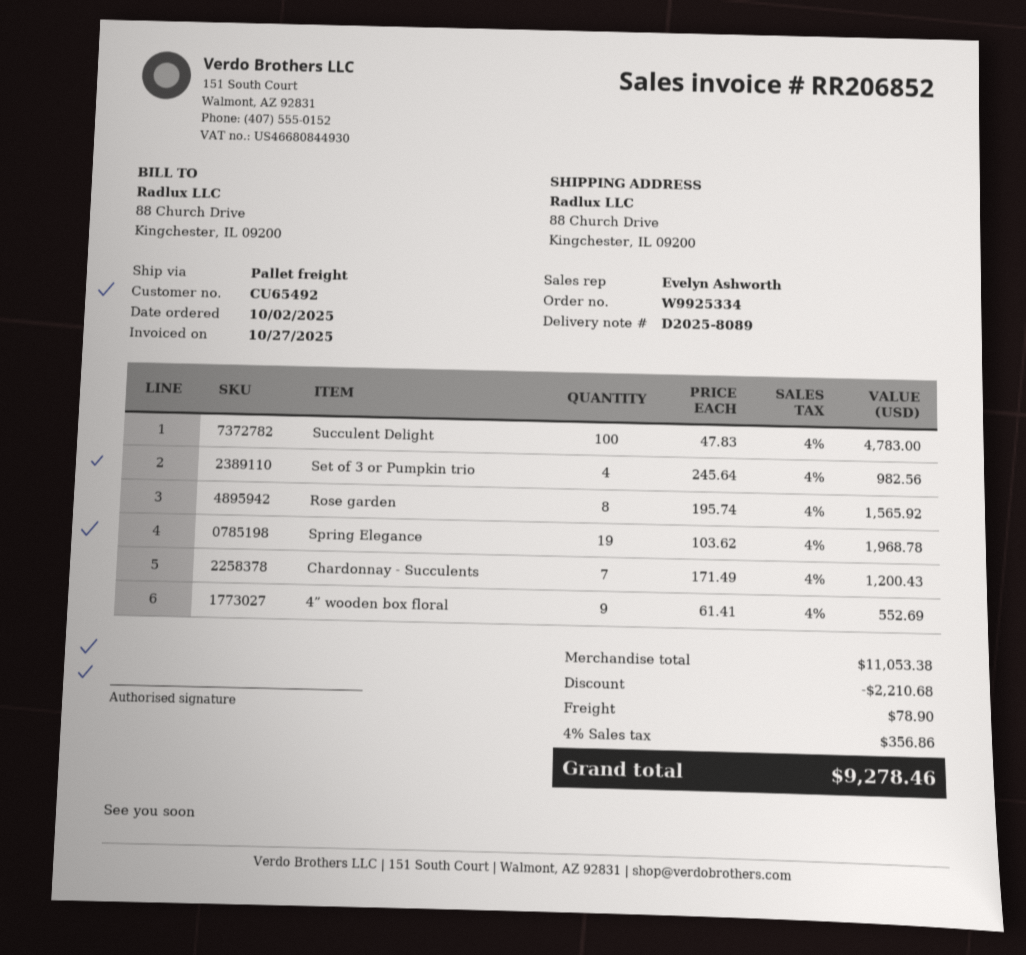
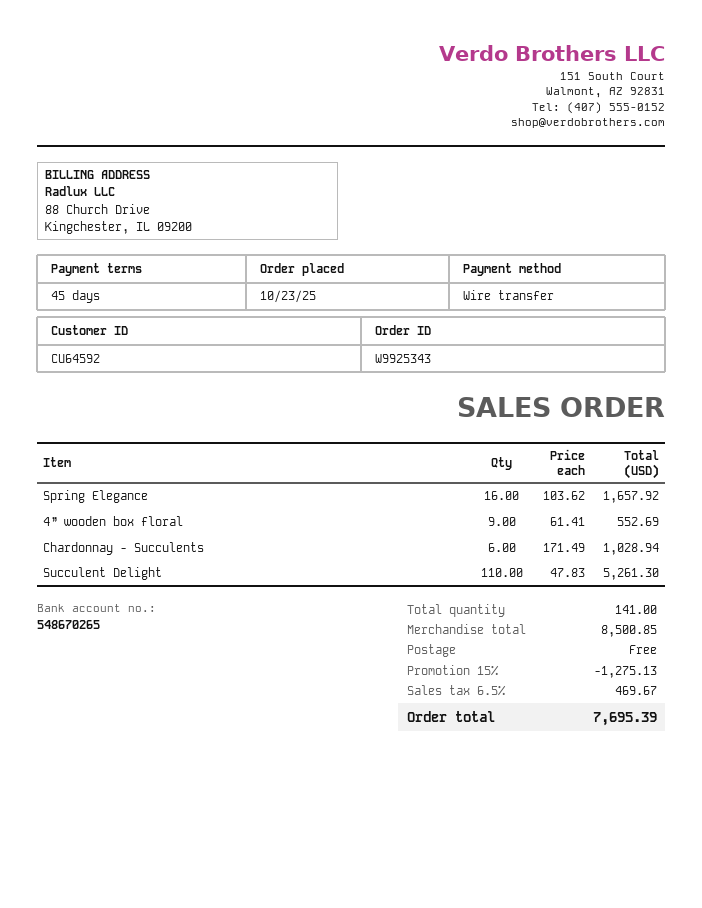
order number: W9925334 -> W9925343
order date: 2025-10-02 -> 2025-10-23
customer number: CU65492 -> CU64592
Succulent Delight: 100 x 47.83 = 4783.00 -> 110 x 47.83 = 5261.30
Set of 3 or Pumpkin trio: 4 x 245.64 = 982.56 -> none
Rose garden: 8 x 195.74 = 1565.92 -> none
Spring Elegance: 19 x 103.62 = 1968.78 -> 16 x 103.62 = 1657.92
Chardonnay - Succulents: 7 x 171.49 = 1200.43 -> 6 x 171.49 = 1028.94
subtotal: 11053.38 -> 8500.85
discount: 2210.68 -> 1275.13
shipping: 78.90 -> 0.00
tax: 4% = 356.86 -> 6.5% = 469.67
total: 9278.46 -> 7695.39

